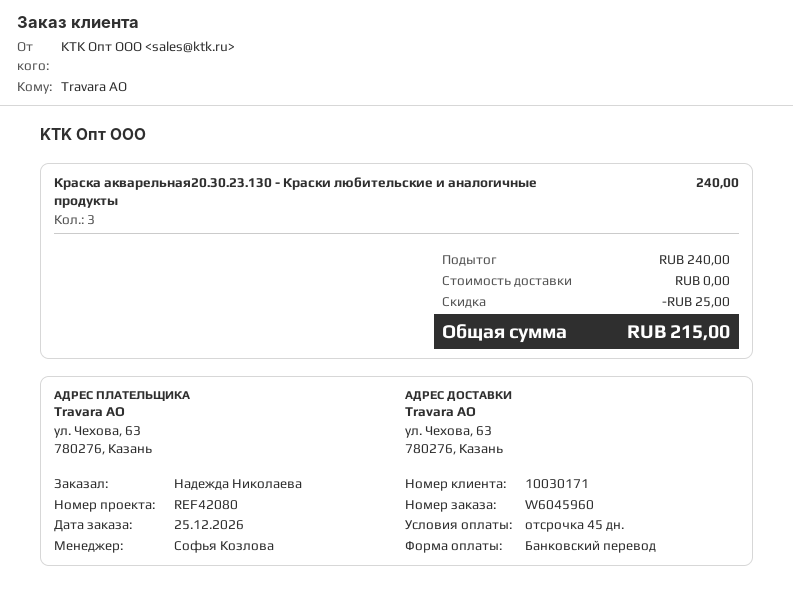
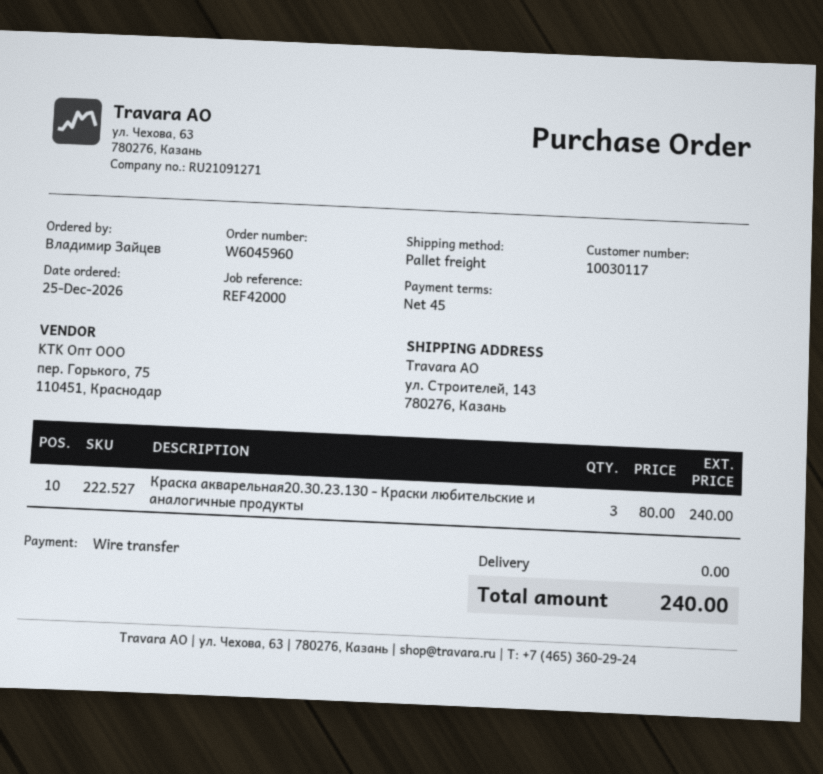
customer number: 10030171 -> 10030117
reference: REF42080 -> REF42000
ordered by: Надежда Николаева -> Владимир Зайцев
ship to: ул. Чехова, 63, 780276, Казань -> ул. Строителей, 143, 780276, Казань
discount: 25.00 -> none
total: 215.00 -> 240.00

